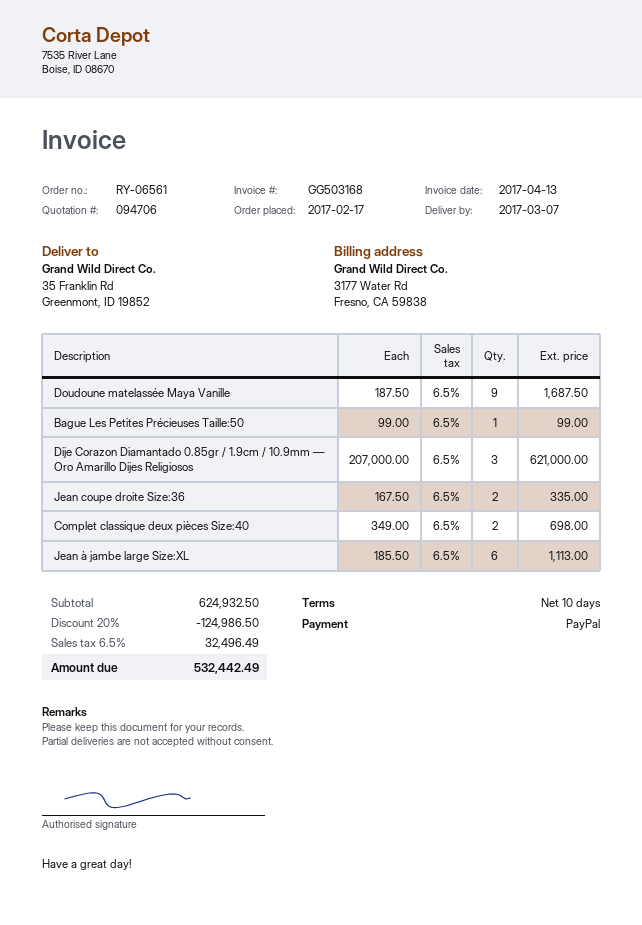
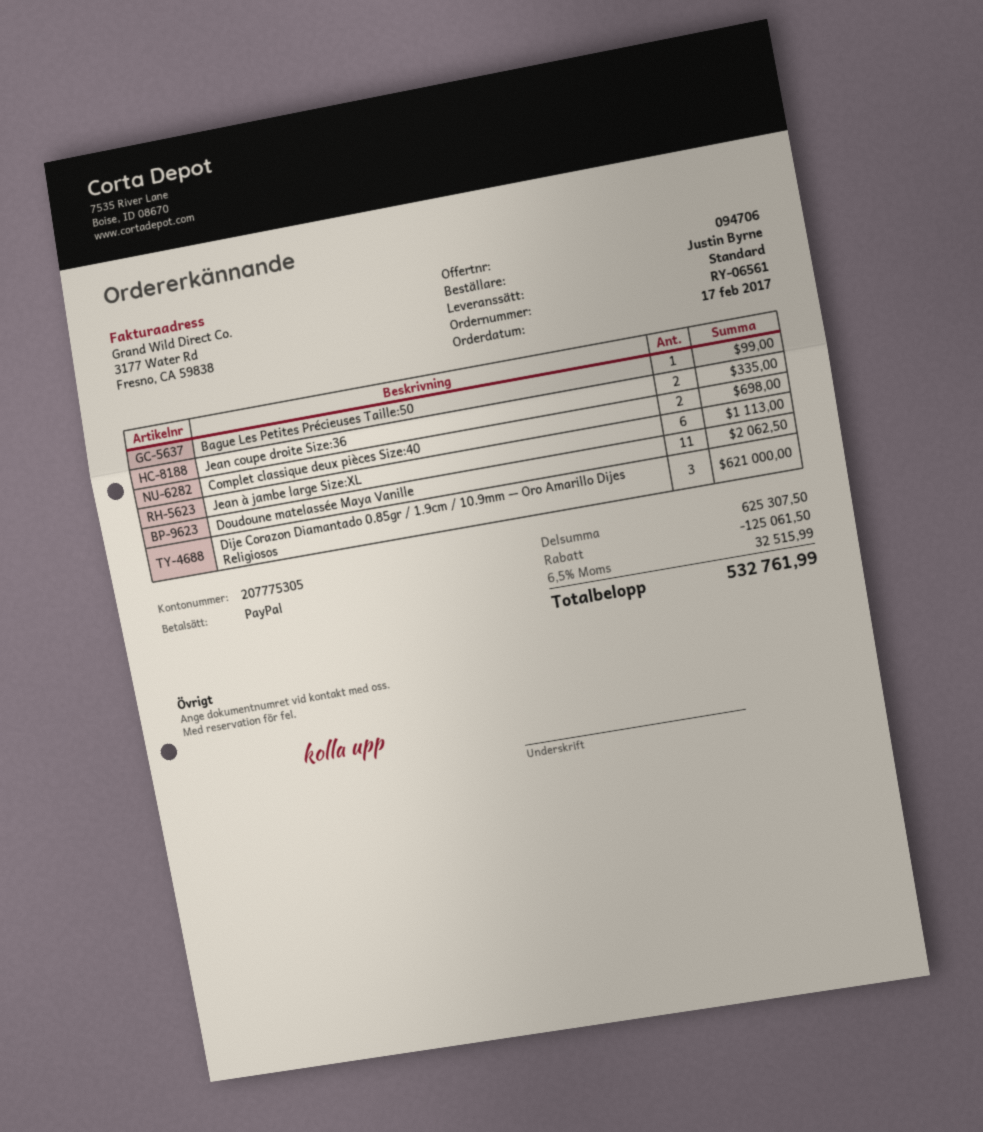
Doudoune matelassée Maya Vanille: 9 for 1687.50 -> 11 for 2062.50
subtotal: 624932.50 -> 625307.50
discount: 124986.50 -> 125061.50
tax: 6.5% = 32496.49 -> 6.5% = 32515.99
total: 532442.49 -> 532761.99

